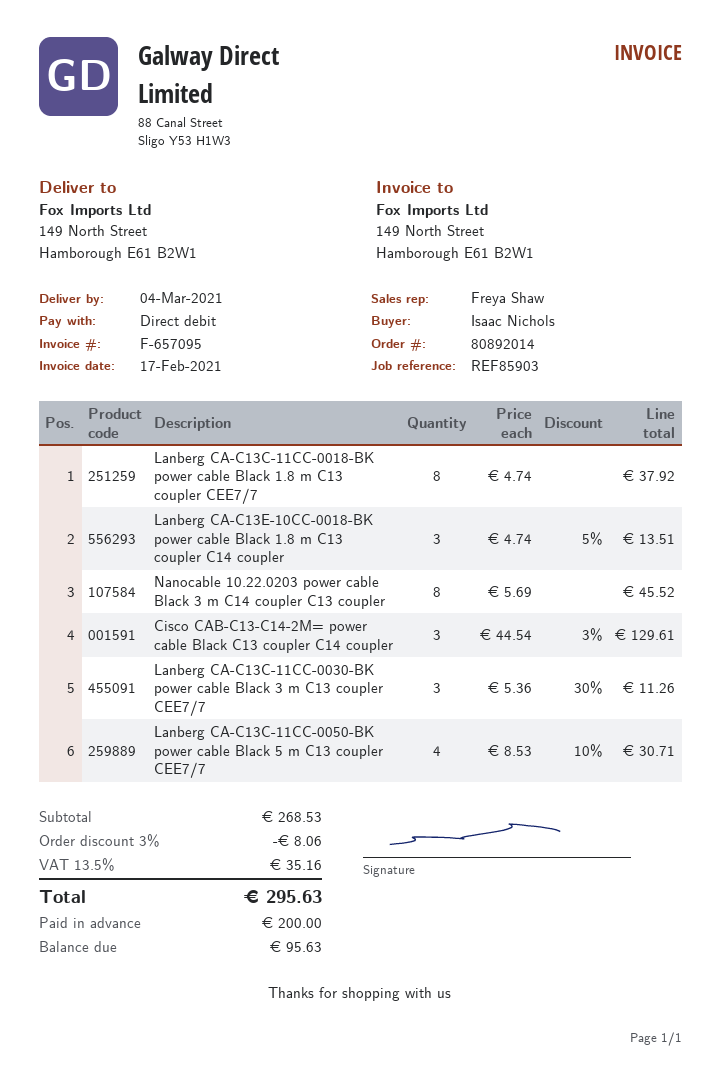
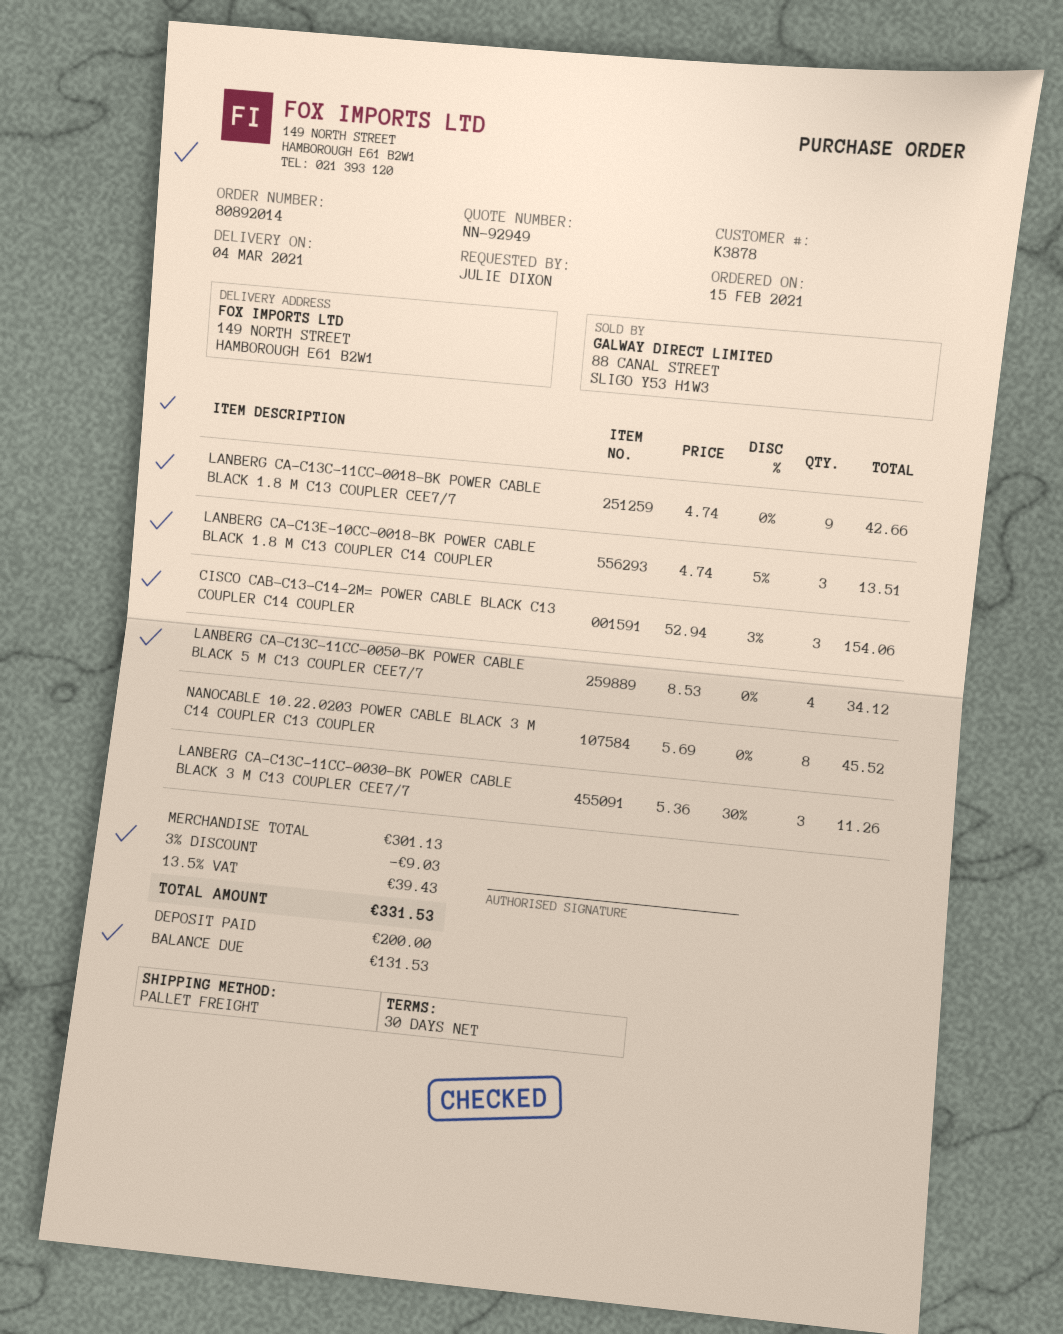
ordered by: Isaac Nichols -> JULIE DIXON
Lanberg CA-C13C-11CC-0018-BK power cable Black 1.8 m C13 coupler CEE7/7: 8 x 4.74 = 37.92 -> 9 x 4.74 = 42.66
Cisco CAB-C13-C14-2M= power cable Black C13 coupler C14 coupler: 3 x 44.54 - 3% = 129.61 -> 3 x 52.94 - 3% = 154.06
Lanberg CA-C13C-11CC-0050-BK power cable Black 5 m C13 coupler CEE7/7: 4 x 8.53 - 10% = 30.71 -> 4 x 8.53 = 34.12
subtotal: 268.53 -> 301.13
discount: 3% = 8.06 -> 3% = 9.03
tax: 13.5% = 35.16 -> 13.5% = 39.43
total: 295.63 -> 331.53
balance: 95.63 -> 131.53

